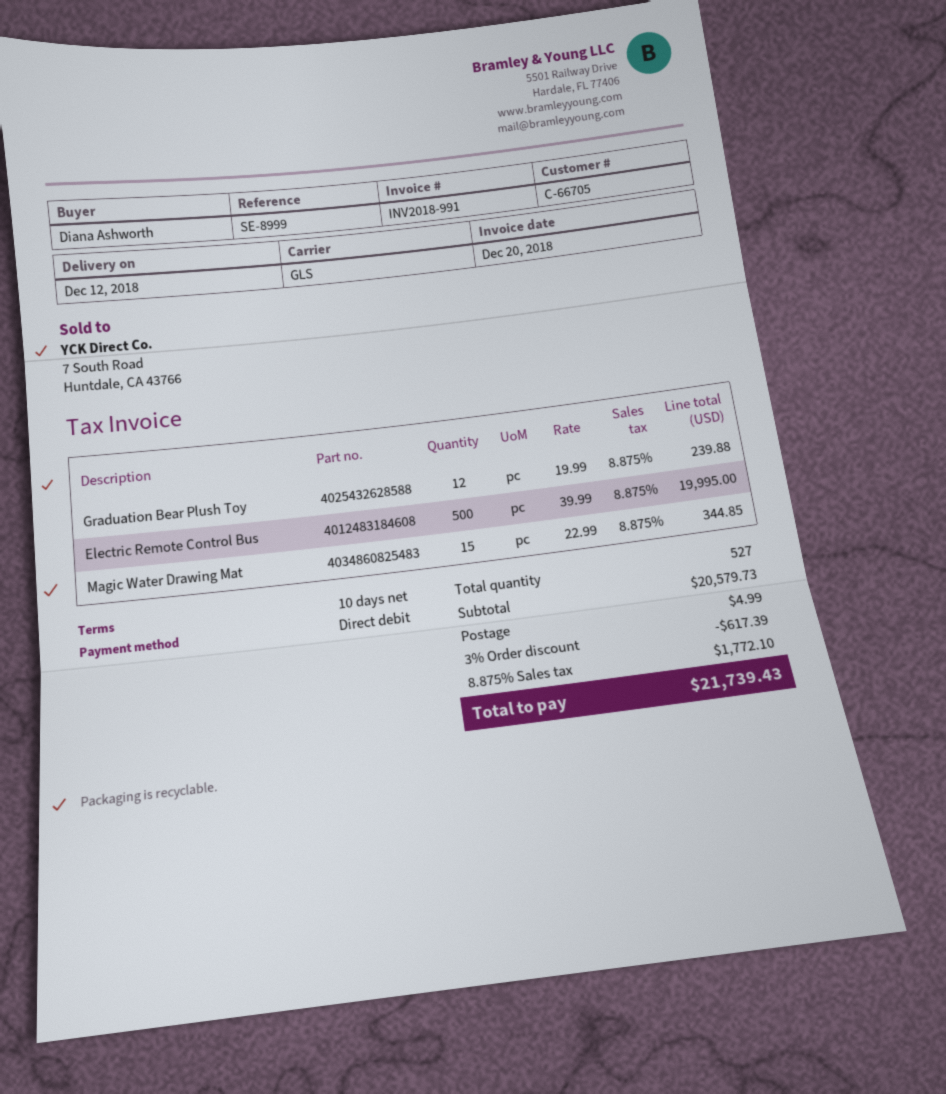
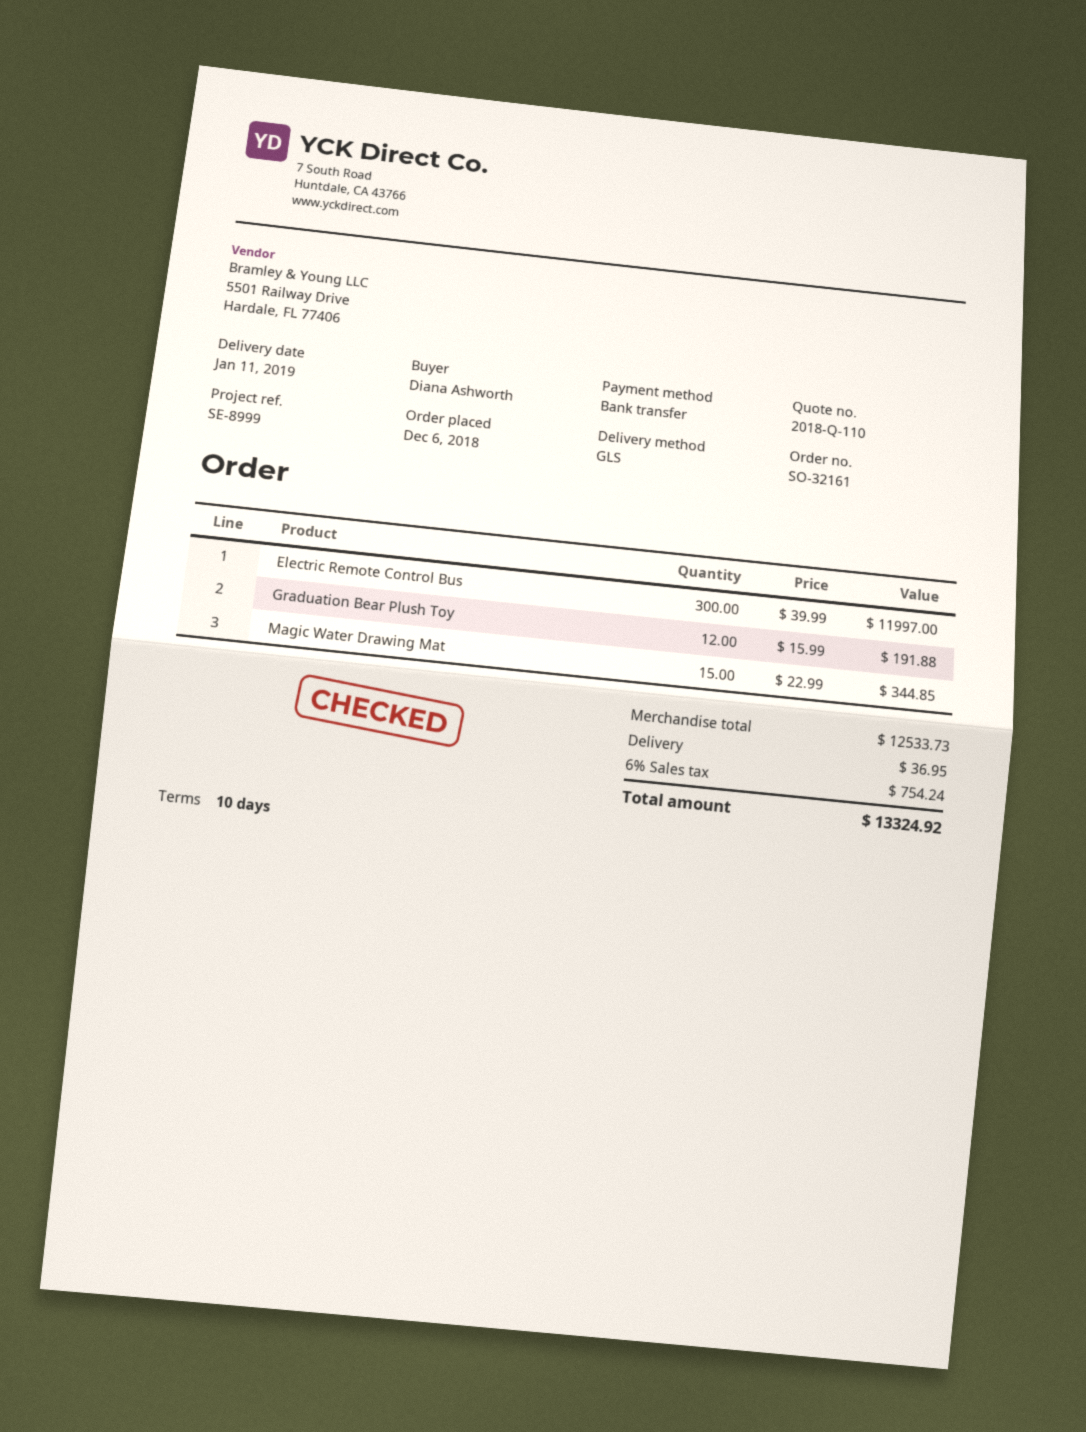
delivery date: 2018-12-12 -> 2019-01-11
payment method: direct debit -> bank transfer
Graduation Bear Plush Toy: 12 x 19.99 = 239.88 -> 12 x 15.99 = 191.88
Electric Remote Control Bus: 500 x 39.99 = 19995.00 -> 300 x 39.99 = 11997.00
subtotal: 20579.73 -> 12533.73
discount: 3% = 617.39 -> none
shipping: 4.99 -> 36.95
tax: 8.875% = 1772.10 -> 6% = 754.24
total: 21739.43 -> 13324.92

